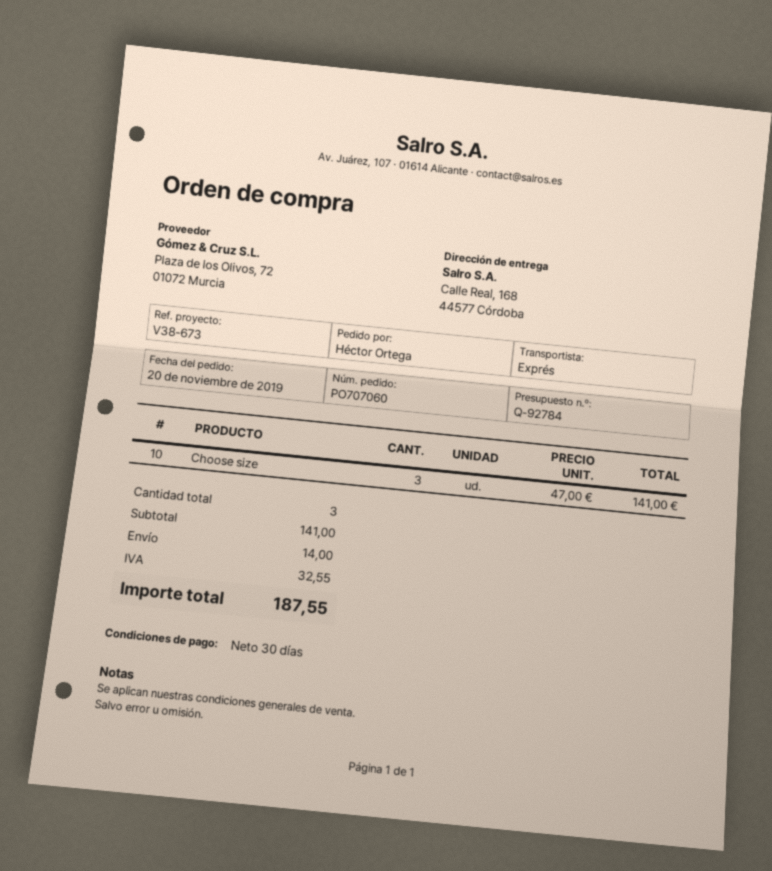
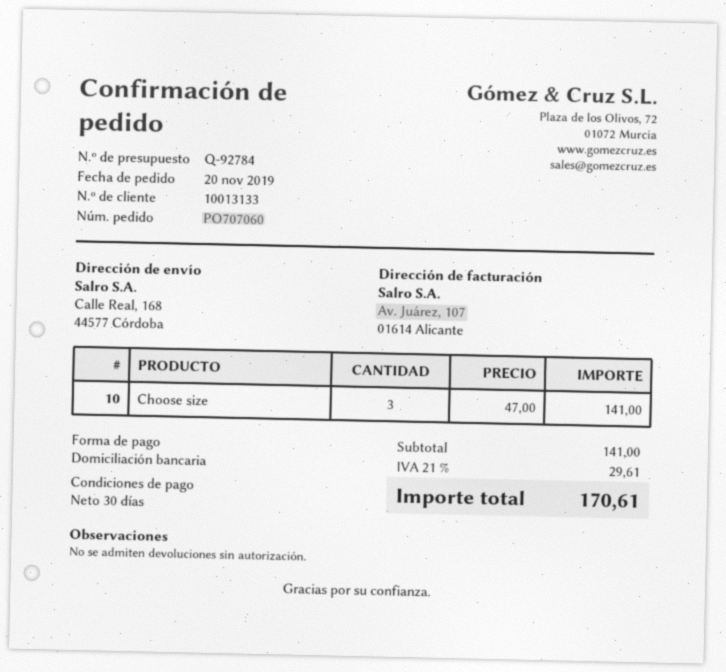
shipping: 14.00 -> none
tax: 32.55 -> 29.61
total: 187.55 -> 170.61

